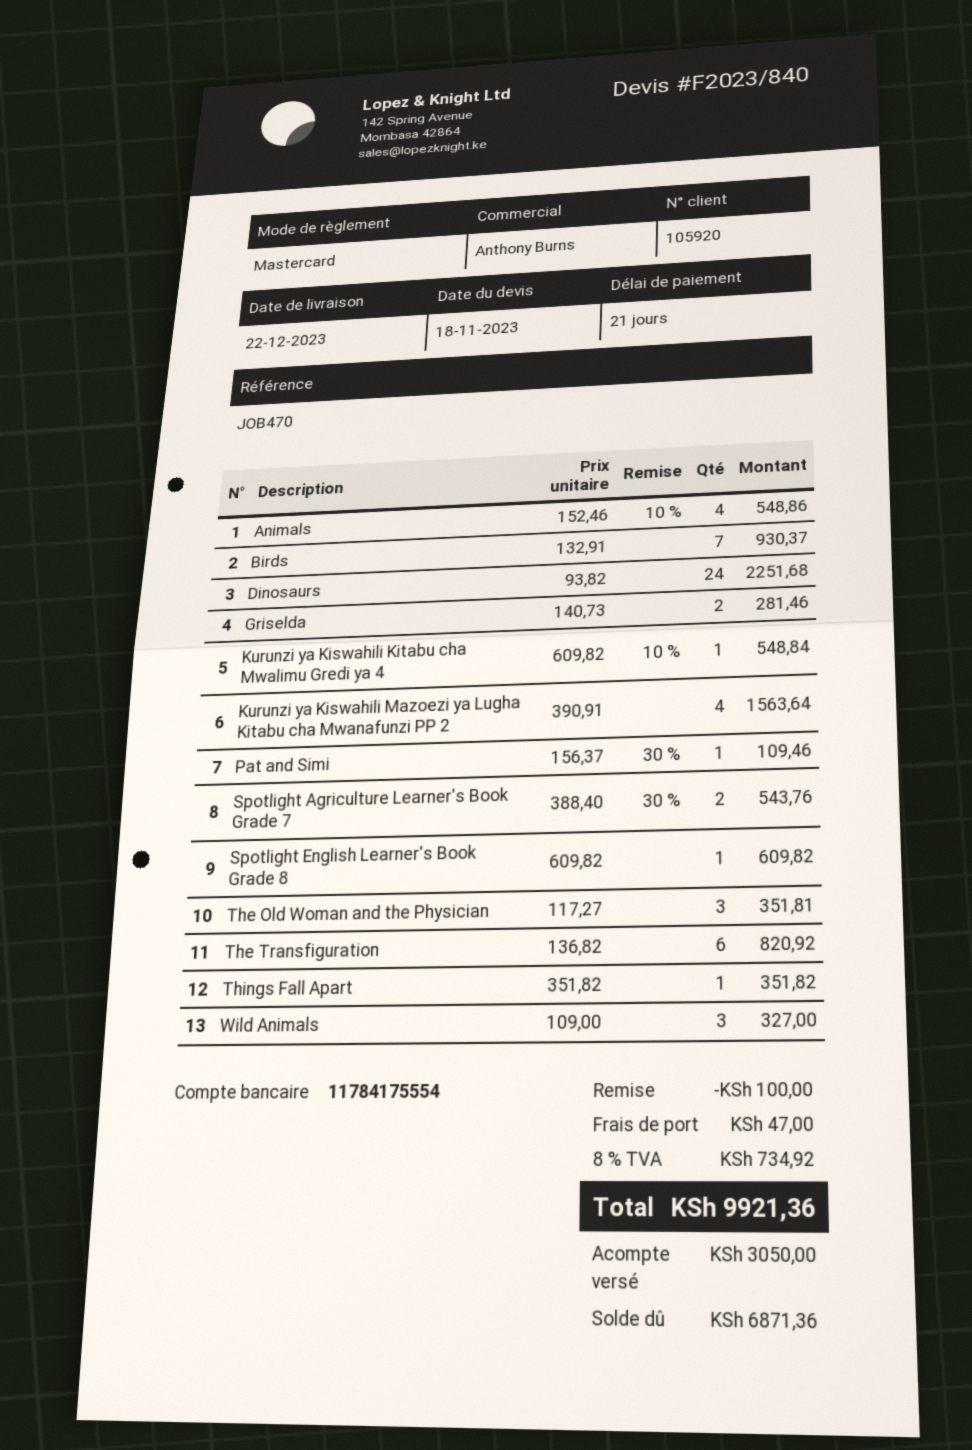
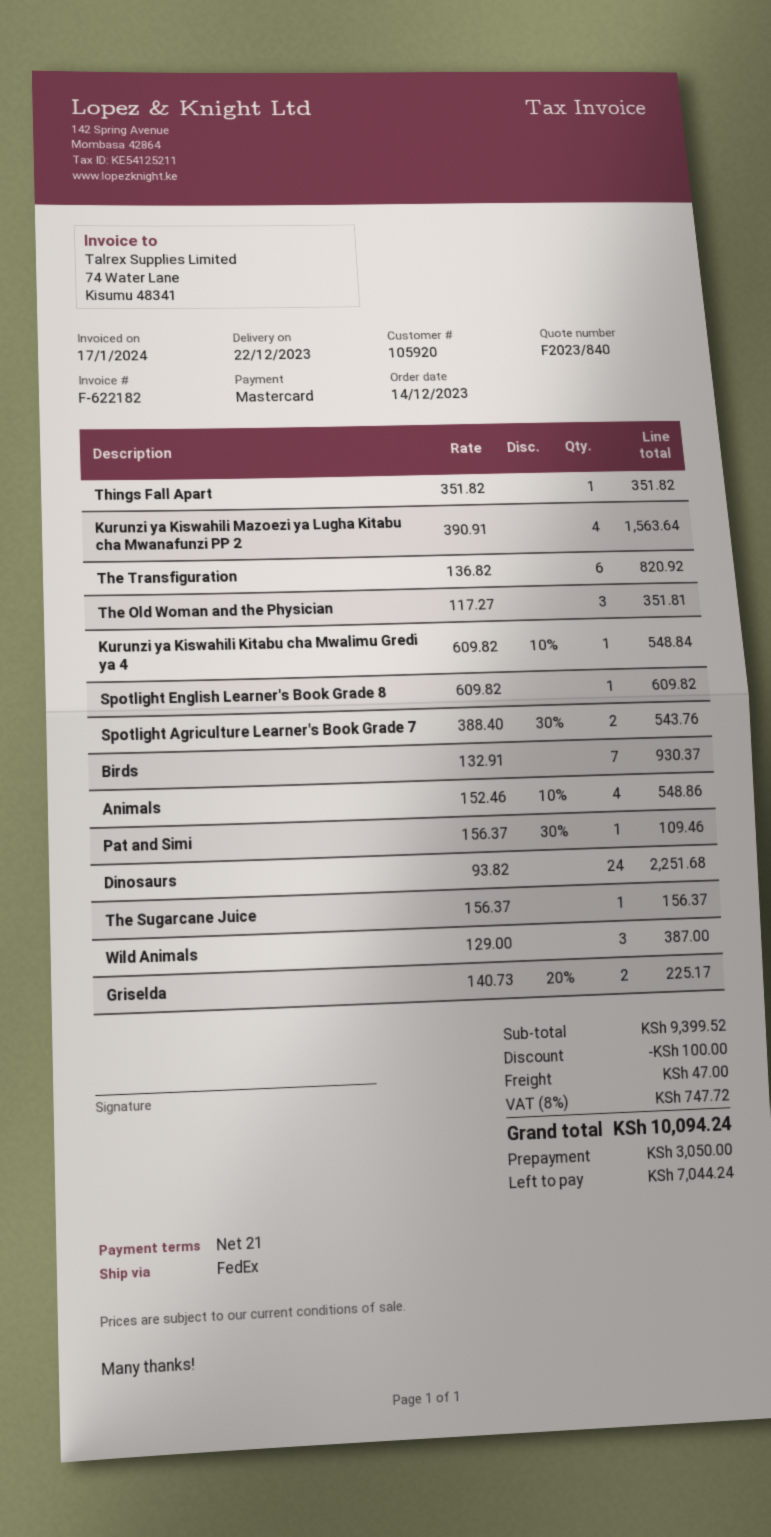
Griselda: 2 x 140.73 = 281.46 -> 2 x 140.73 - 20% = 225.17
Wild Animals: 3 x 109.00 = 327.00 -> 3 x 129.00 = 387.00
The Sugarcane Juice: none -> 1 x 156.37 = 156.37
tax: 8% = 734.92 -> 8% = 747.72
total: 9921.36 -> 10094.24
balance: 6871.36 -> 7044.24

